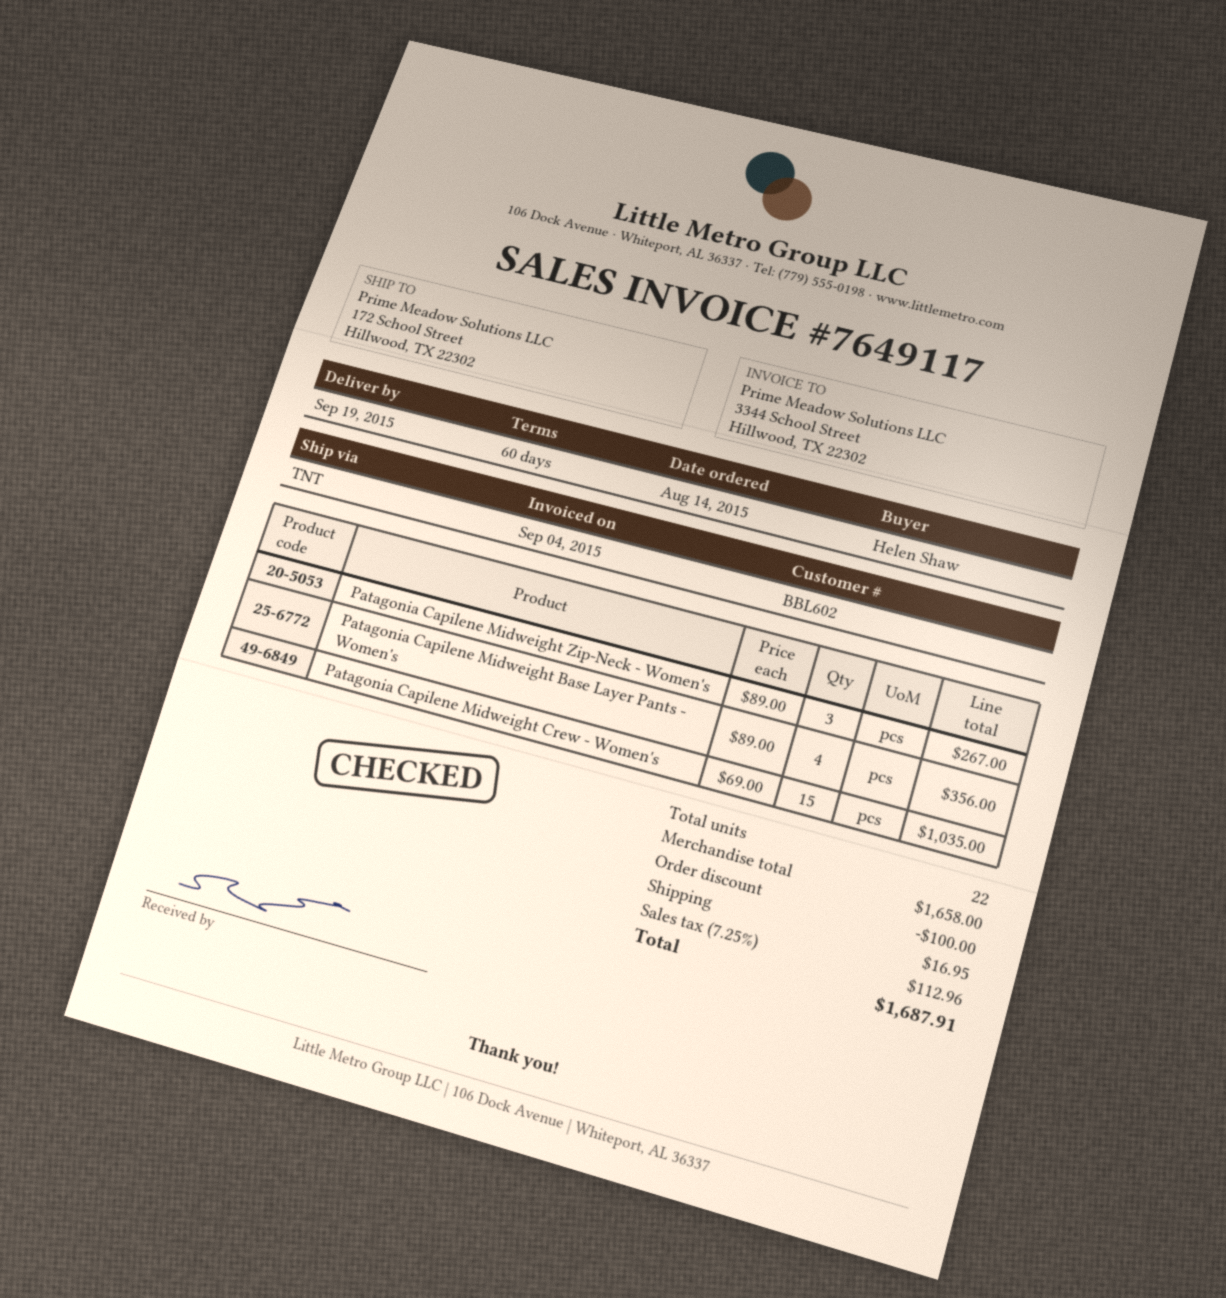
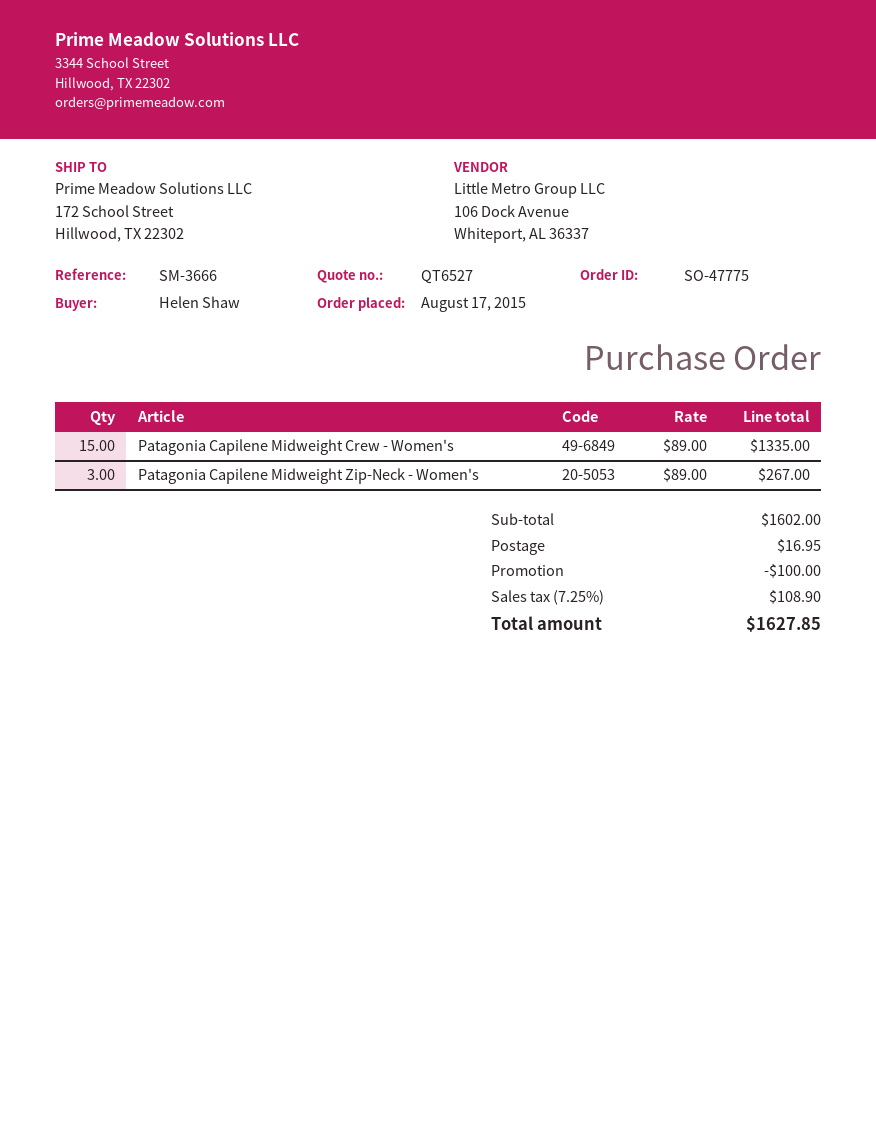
order date: 2015-08-14 -> 2015-08-17
Patagonia Capilene Midweight Base Layer Pants - Women's: 4 x 89.00 = 356.00 -> none
Patagonia Capilene Midweight Crew - Women's: 15 x 69.00 = 1035.00 -> 15 x 89.00 = 1335.00
subtotal: 1658.00 -> 1602.00
tax: 7.25% = 112.96 -> 7.25% = 108.90
total: 1687.91 -> 1627.85

